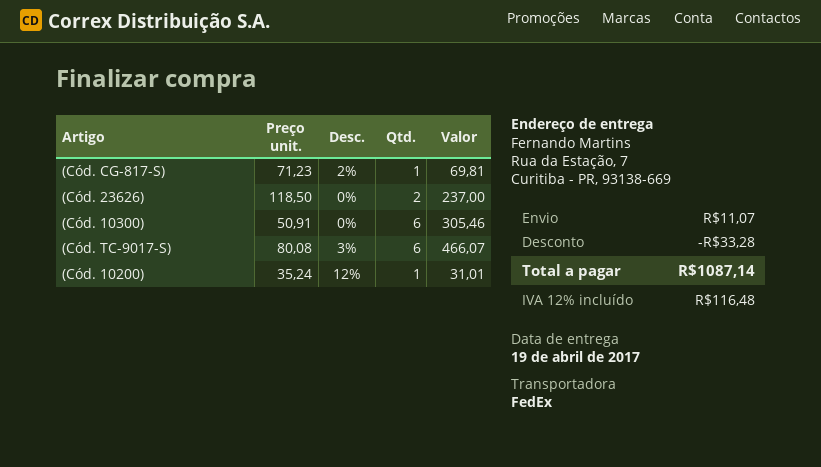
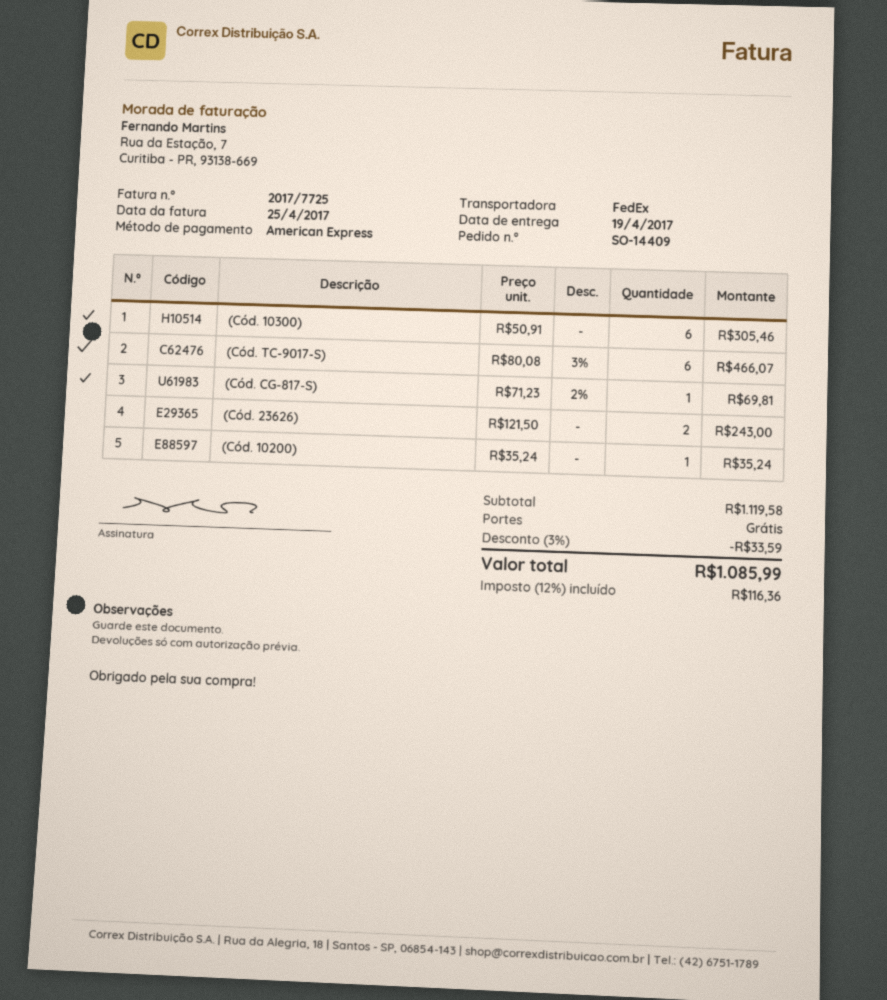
(Cód. 23626): 2 x 118.50 = 237.00 -> 2 x 121.50 = 243.00
(Cód. 10200): 1 x 35.24 - 12% = 31.01 -> 1 x 35.24 = 35.24
discount: 33.28 -> 33.59
shipping: 11.07 -> 0.00
tax: 12% = 116.48 -> 12% = 116.36
total: 1087.14 -> 1085.99

